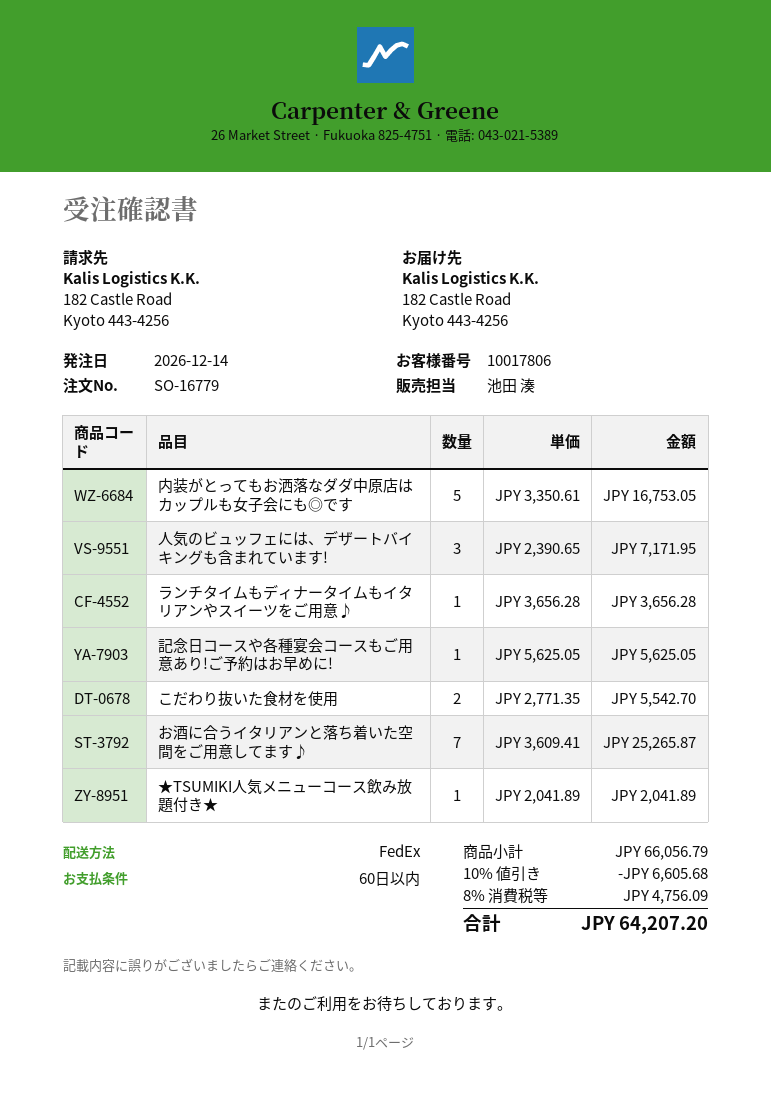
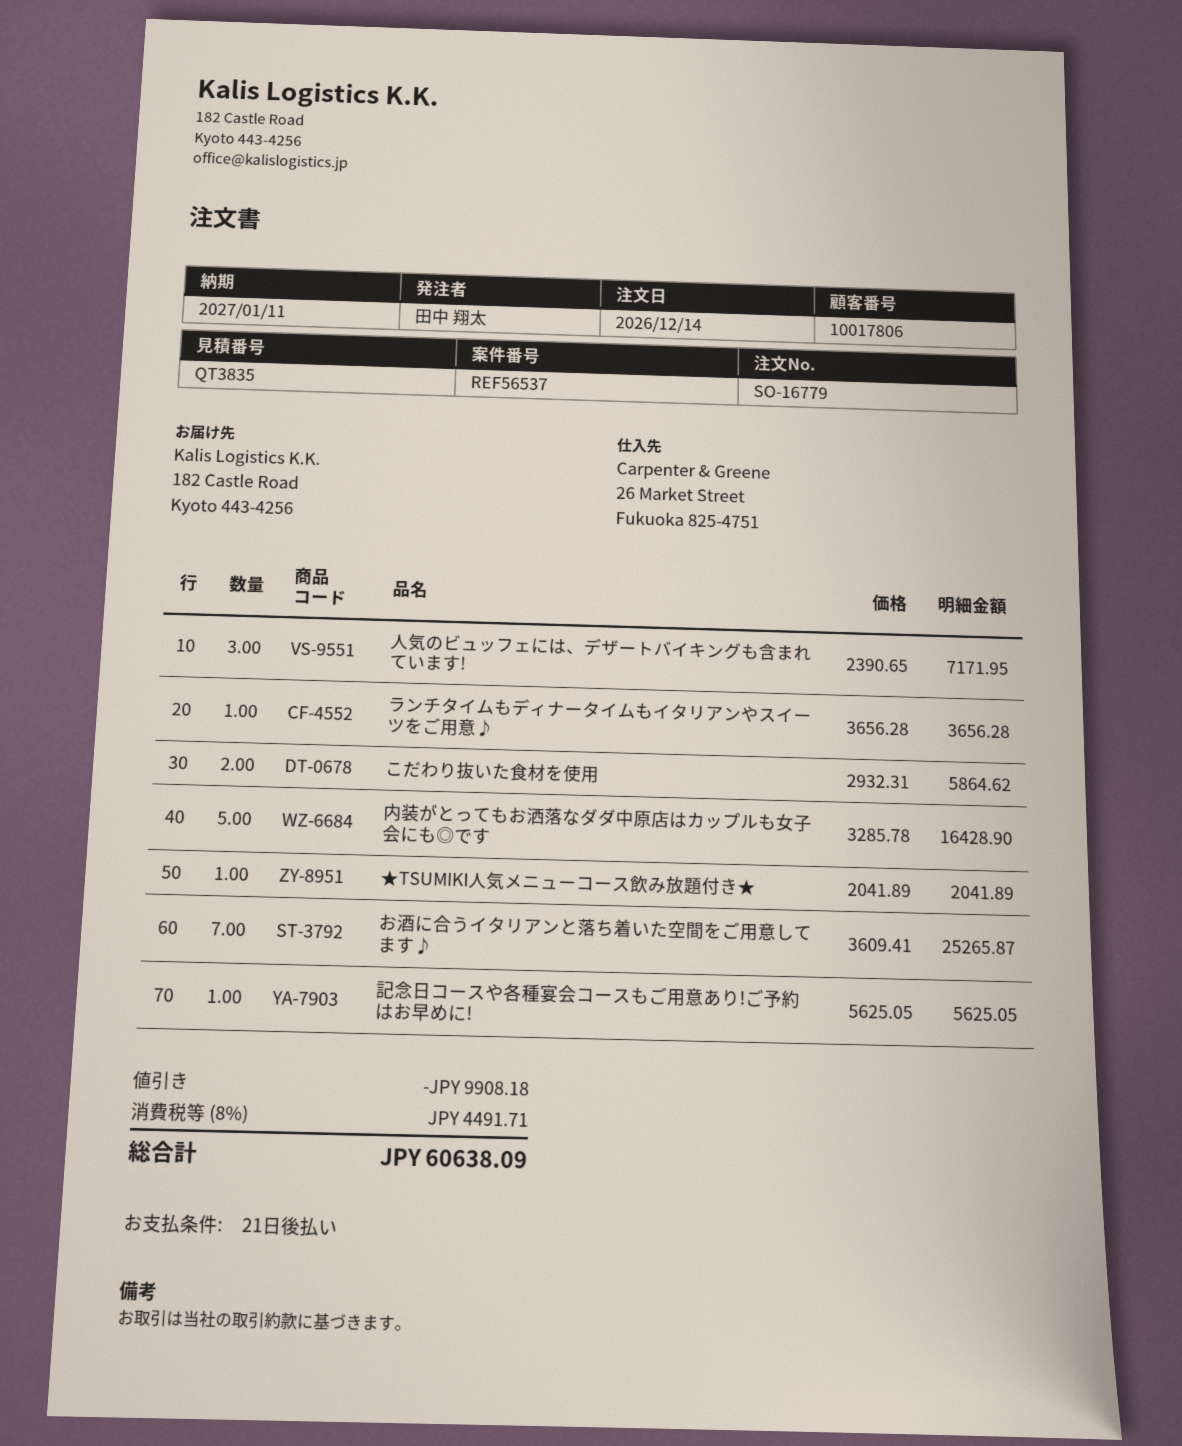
payment terms: 60 days -> 21 days
内装がとってもお洒落なダダ中原店はカップルも女子会にも◎です: 5 x 3350.61 = 16753.05 -> 5 x 3285.78 = 16428.90
こだわり抜いた食材を使用: 2 x 2771.35 = 5542.70 -> 2 x 2932.31 = 5864.62
discount: 6605.68 -> 9908.18
tax: 8% = 4756.09 -> 8% = 4491.71
total: 64207.20 -> 60638.09

